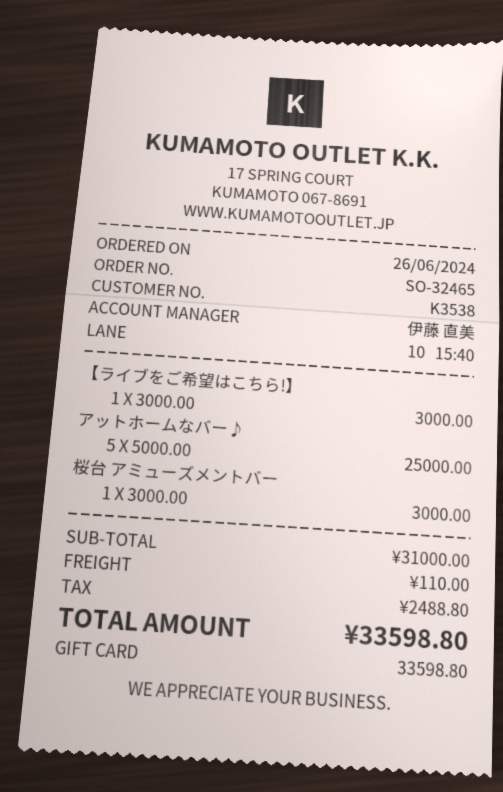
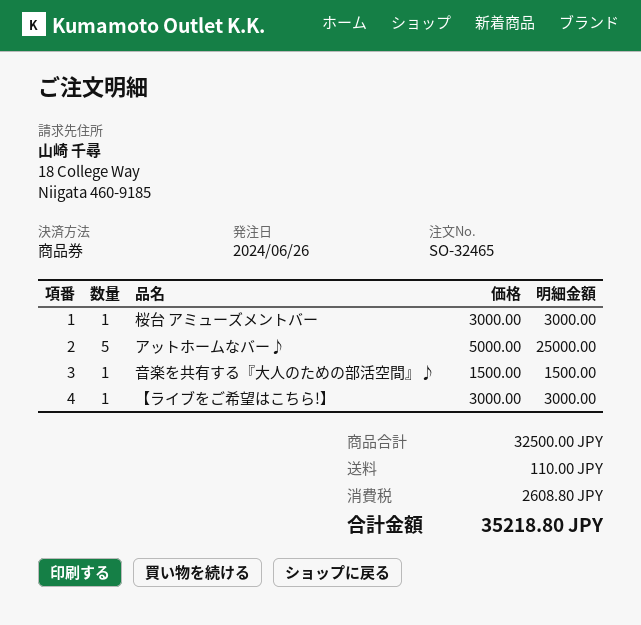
音楽を共有する『大人のための部活空間』♪: none -> 1 x 1500.00 = 1500.00
subtotal: 31000.00 -> 32500.00
tax: 2488.80 -> 2608.80
total: 33598.80 -> 35218.80

